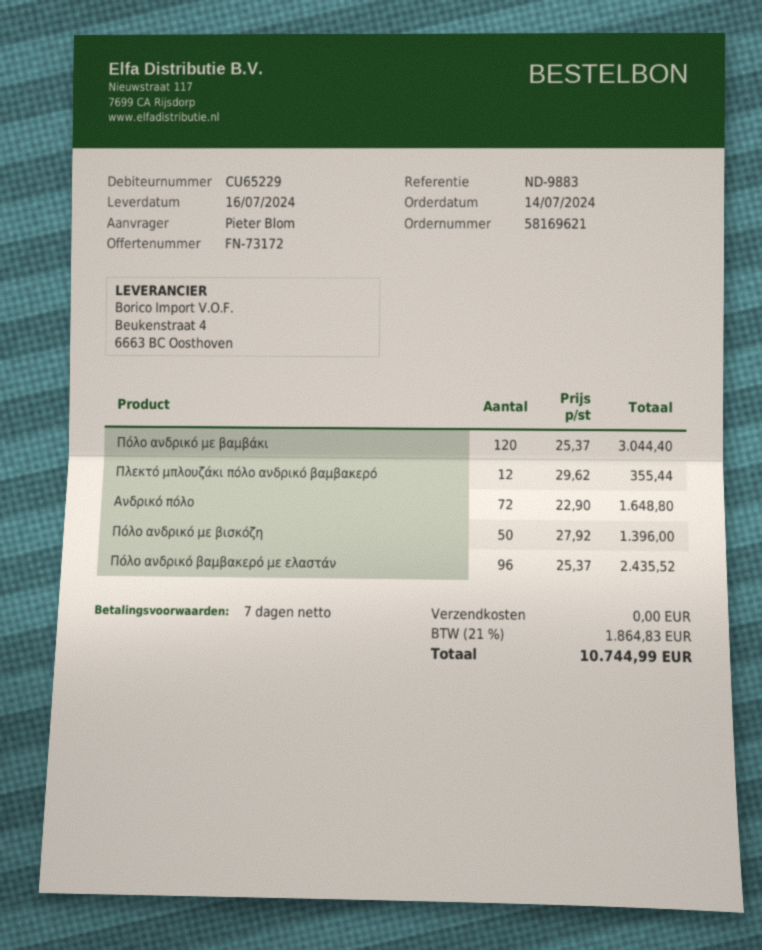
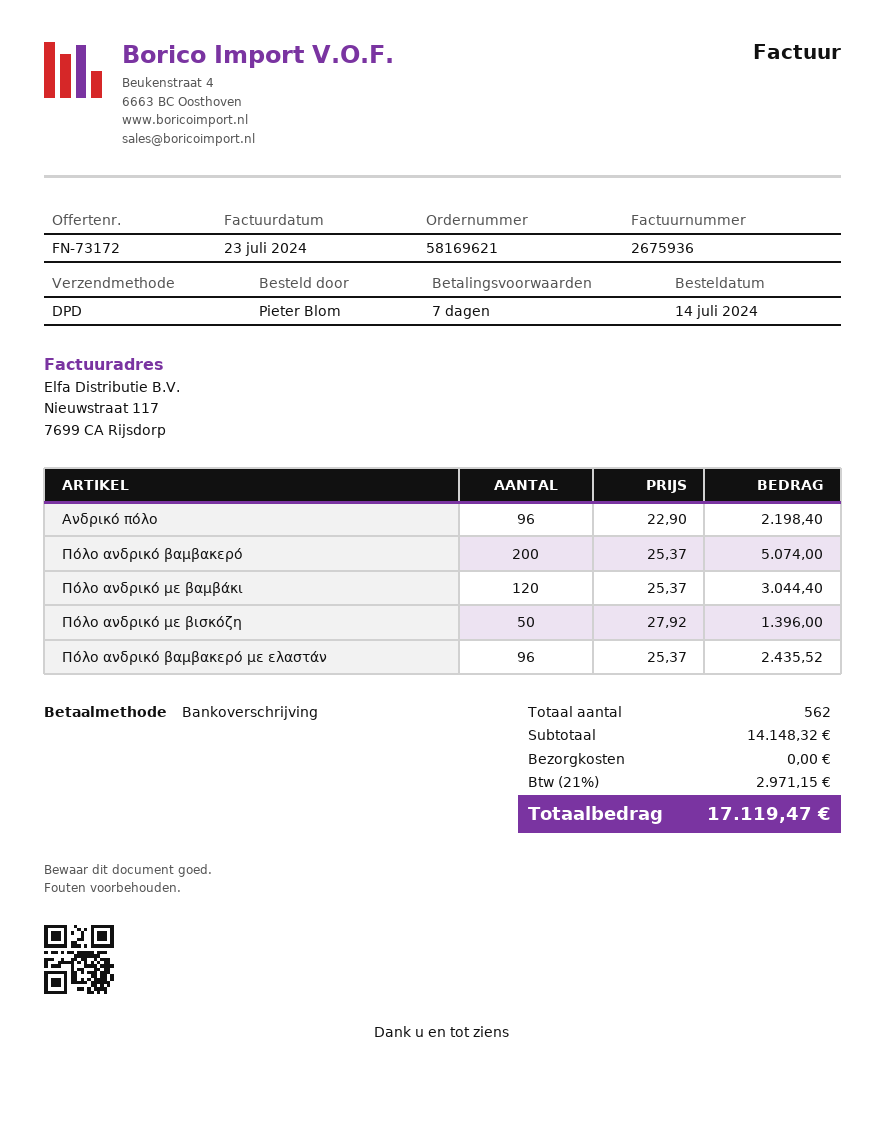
Πλεκτό μπλουζάκι πόλο ανδρικό βαμβακερό: 12 x 29.62 = 355.44 -> none
Ανδρικό πόλο: 72 x 22.90 = 1648.80 -> 96 x 22.90 = 2198.40
Πόλο ανδρικό βαμβακερό: none -> 200 x 25.37 = 5074.00
tax: 21% = 1864.83 -> 21% = 2971.15
total: 10744.99 -> 17119.47

